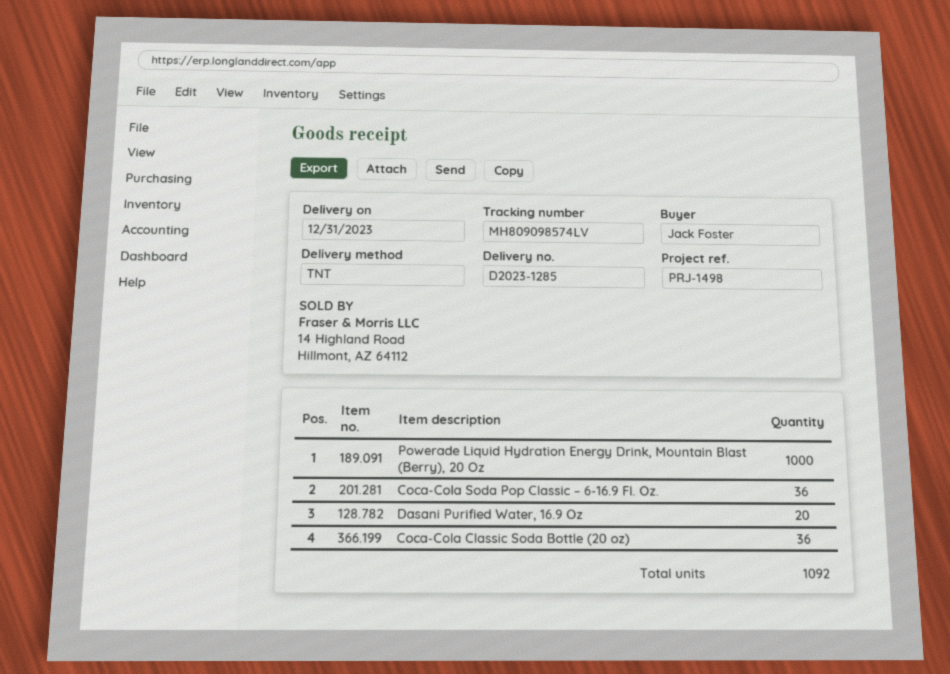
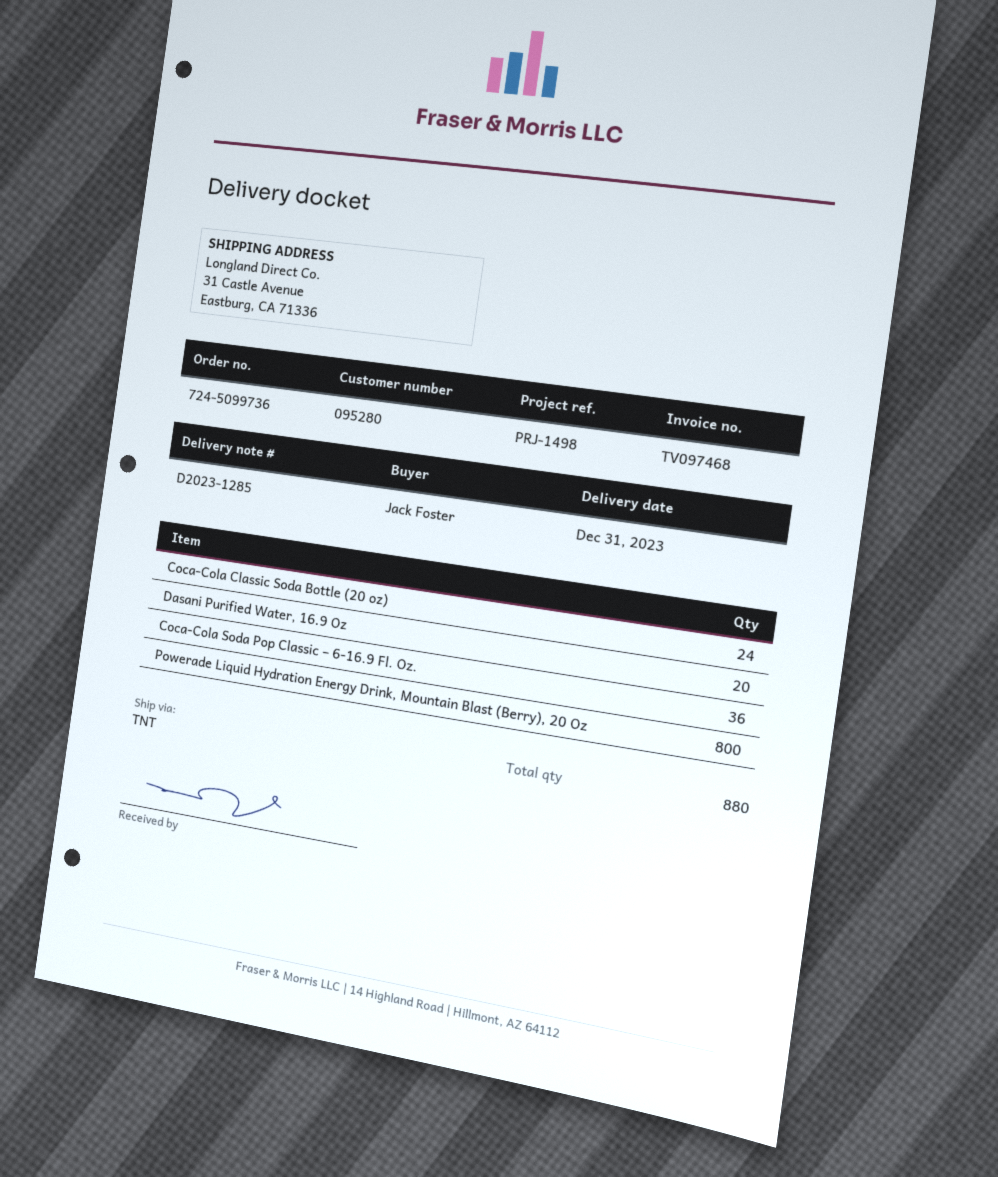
Powerade Liquid Hydration Energy Drink, Mountain Blast (Berry), 20 Oz: 1000 -> 800
Coca-Cola Classic Soda Bottle (20 oz): 36 -> 24
total quantity: 1092 -> 880

